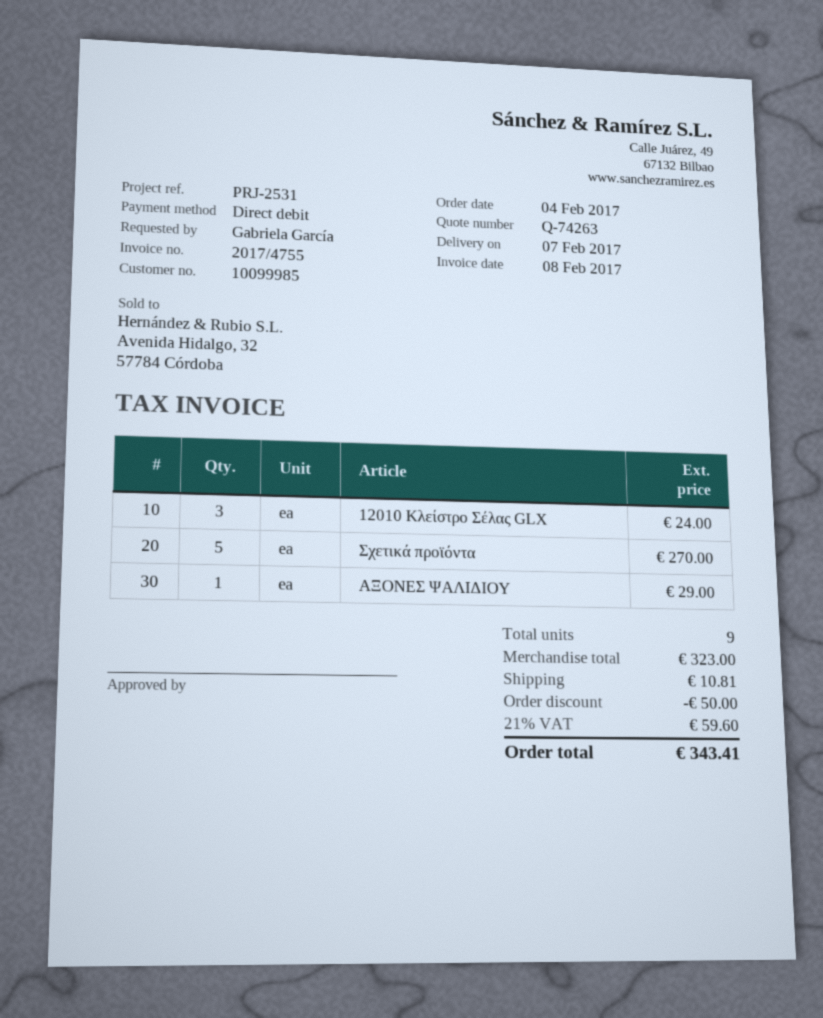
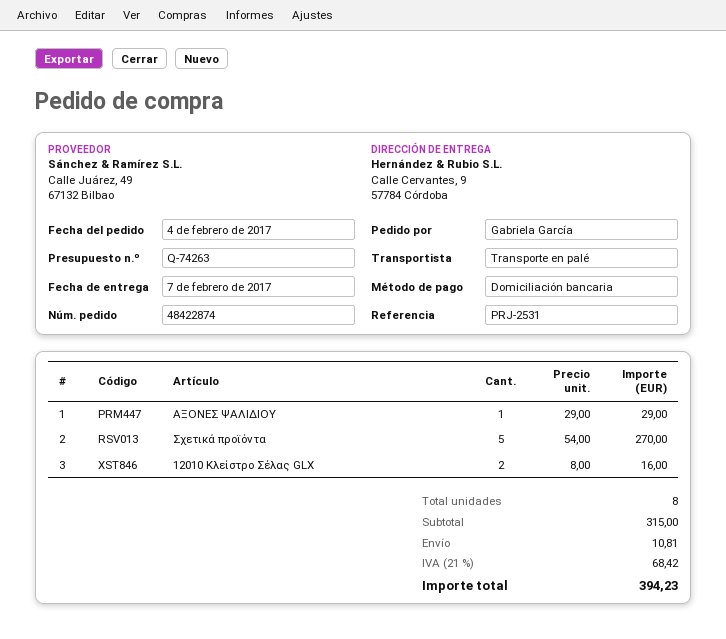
12010 Κλείστρο Σέλας GLX: 3 for 24.00 -> 2 for 16.00
total quantity: 9 -> 8
subtotal: 323.00 -> 315.00
discount: 50.00 -> none
tax: 21% = 59.60 -> 21% = 68.42
total: 343.41 -> 394.23

